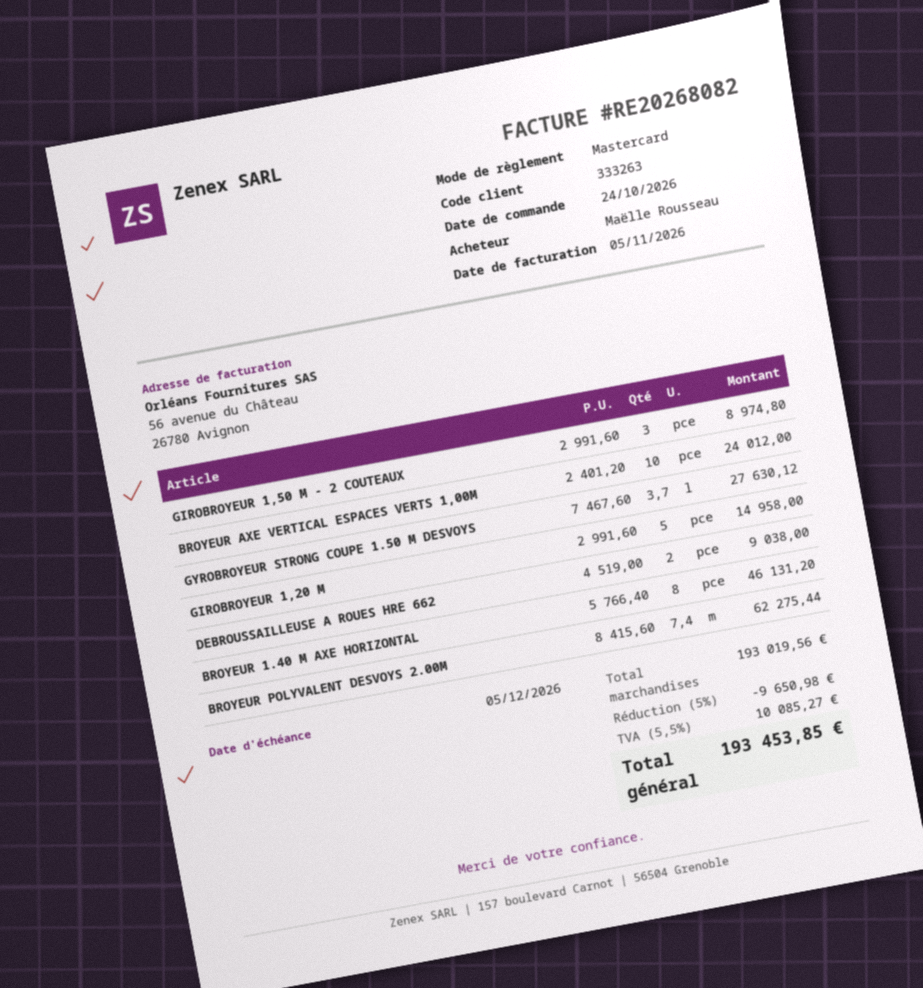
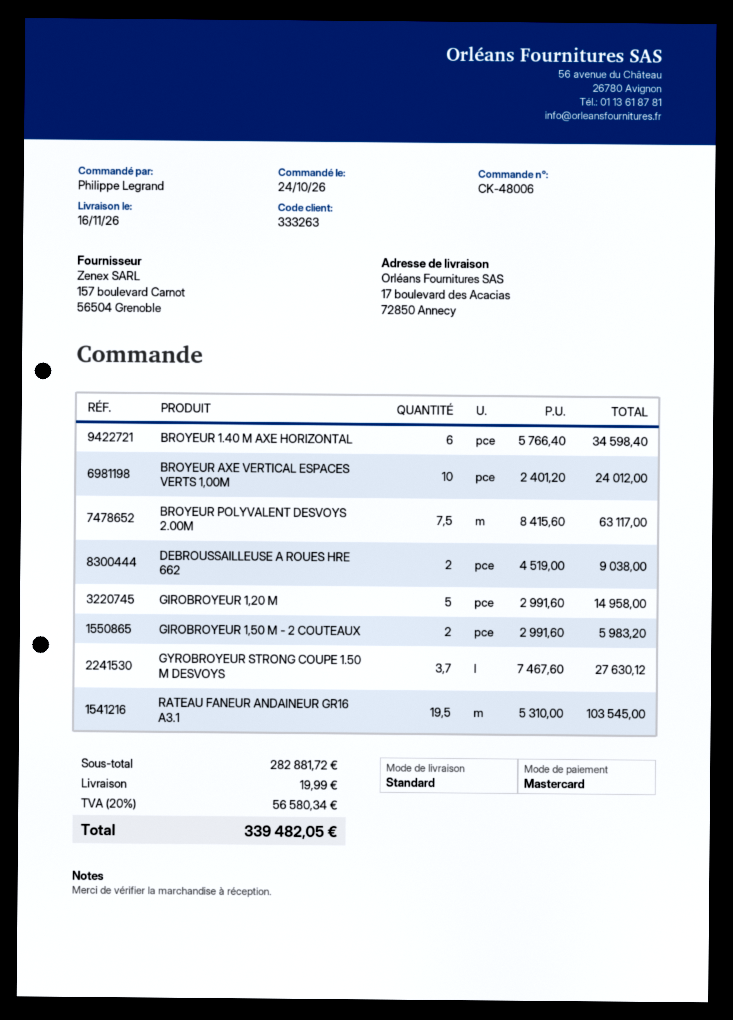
ordered by: Maëlle Rousseau -> Philippe Legrand
GIROBROYEUR 1,50 M - 2 COUTEAUX: 3 x 2991.60 = 8974.80 -> 2 x 2991.60 = 5983.20
BROYEUR 1.40 M AXE HORIZONTAL: 8 x 5766.40 = 46131.20 -> 6 x 5766.40 = 34598.40
BROYEUR POLYVALENT DESVOYS 2.00M: 7.4 x 8415.60 = 62275.44 -> 7.5 x 8415.60 = 63117.00
RATEAU FANEUR ANDAINEUR GR16 A3.1: none -> 19.5 x 5310.00 = 103545.00
subtotal: 193019.56 -> 282881.72
discount: 5% = 9650.98 -> none
shipping: none -> 19.99
tax: 5.5% = 10085.27 -> 20% = 56580.34
total: 193453.85 -> 339482.05

